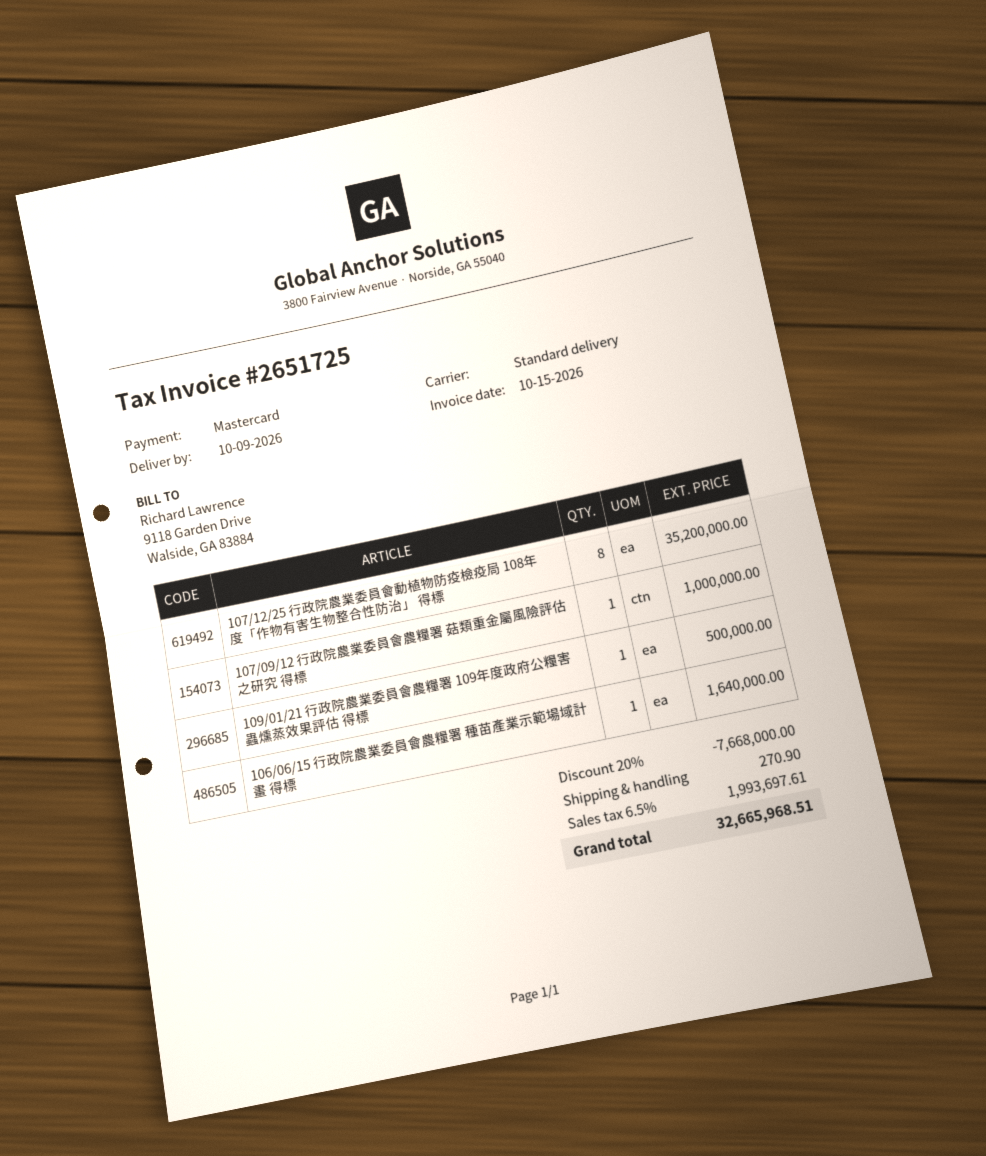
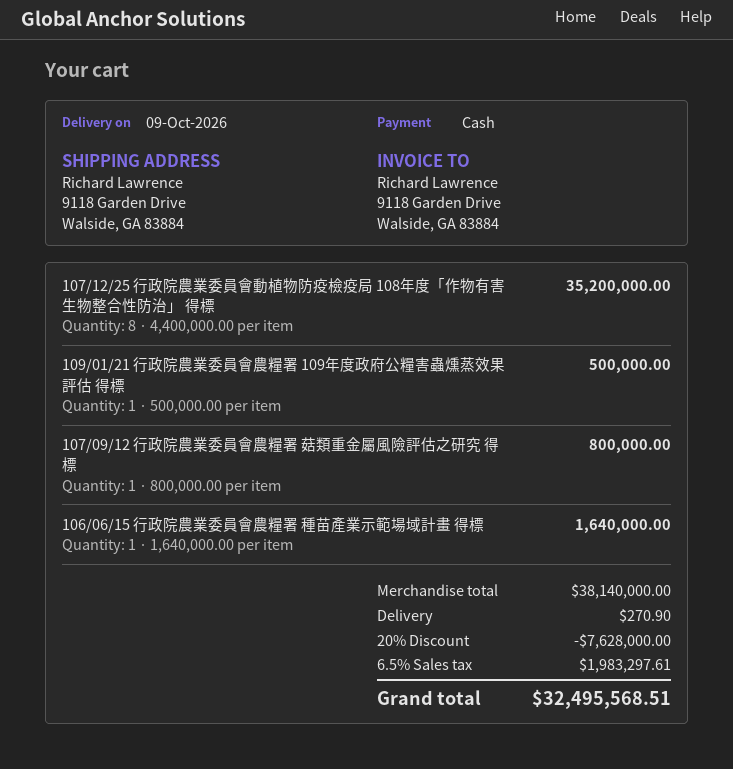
payment method: Mastercard -> cash
107/09/12 行政院農業委員會農糧署 菇類重金屬風險評估之研究 得標: 1 for 1000000.00 -> 1 for 800000.00
discount: 20% = 7668000.00 -> 20% = 7628000.00
tax: 6.5% = 1993697.61 -> 6.5% = 1983297.61
total: 32665968.51 -> 32495568.51

